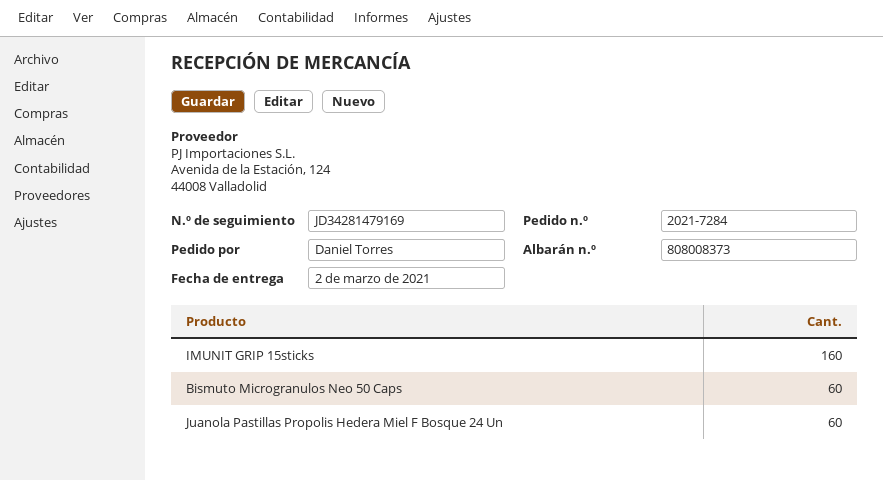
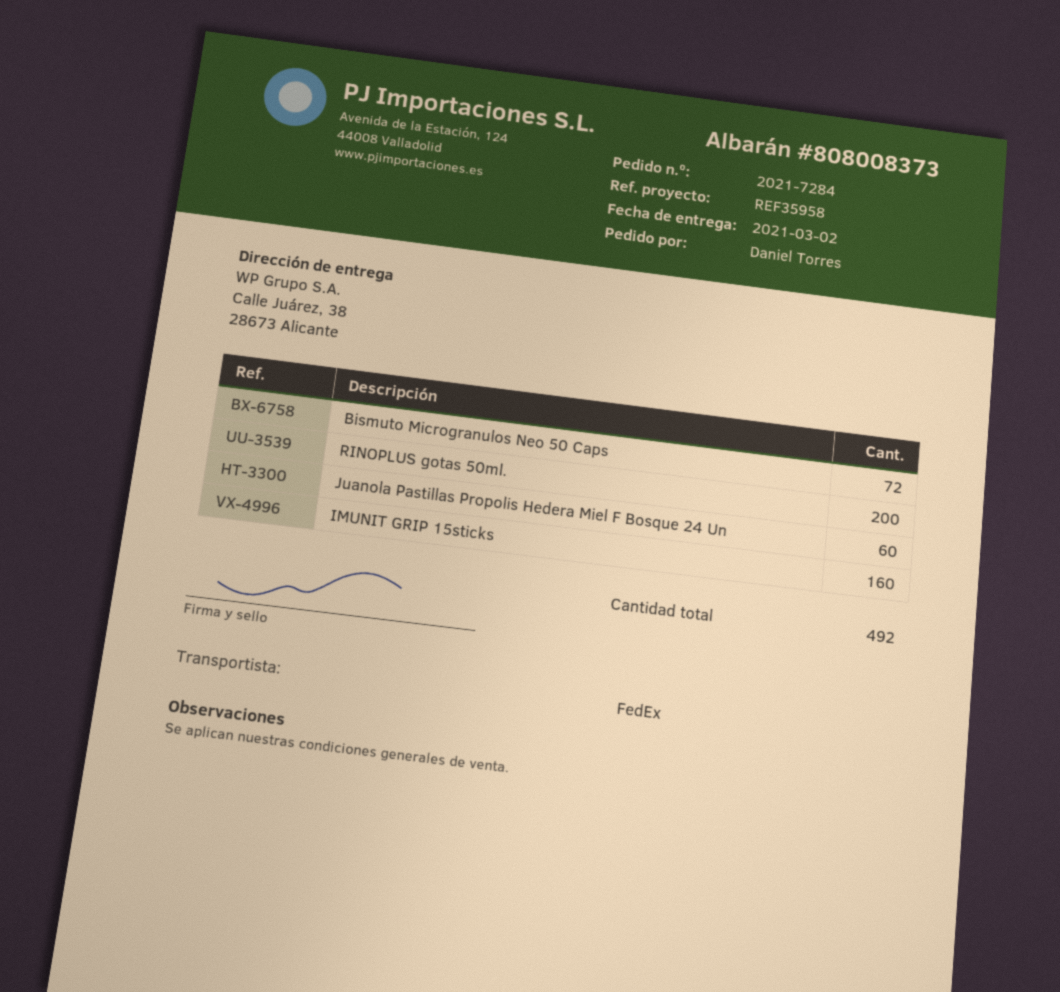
Bismuto Microgranulos Neo 50 Caps: 60 -> 72
RINOPLUS gotas 50ml.: none -> 200

